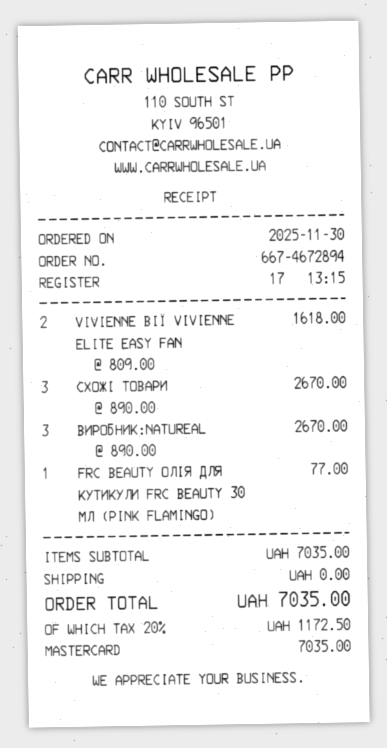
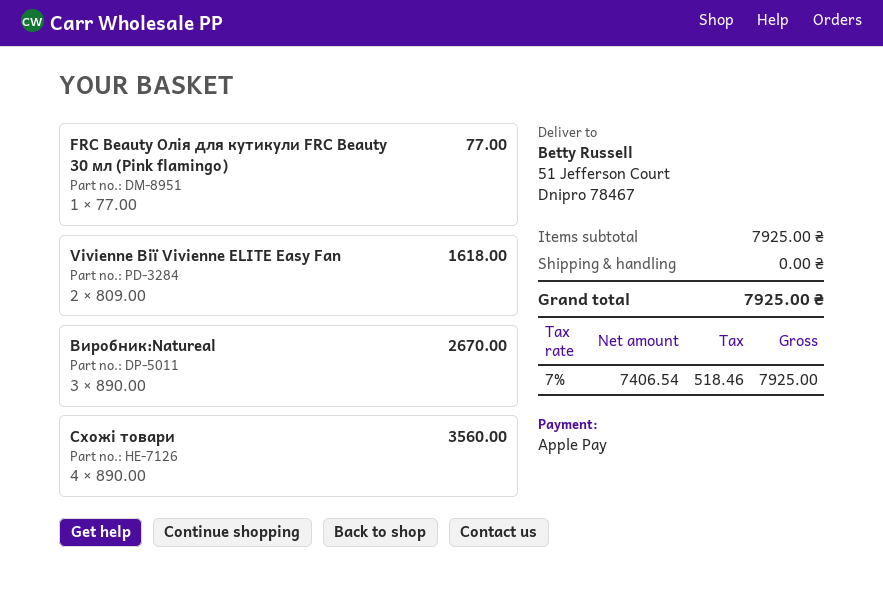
payment method: Mastercard -> Apple Pay
СХОЖІ ТОВАРИ: 3 x 890.00 = 2670.00 -> 4 x 890.00 = 3560.00
subtotal: 7035.00 -> 7925.00
tax: 20% = 1172.50 -> 7% = 518.46
total: 7035.00 -> 7925.00

